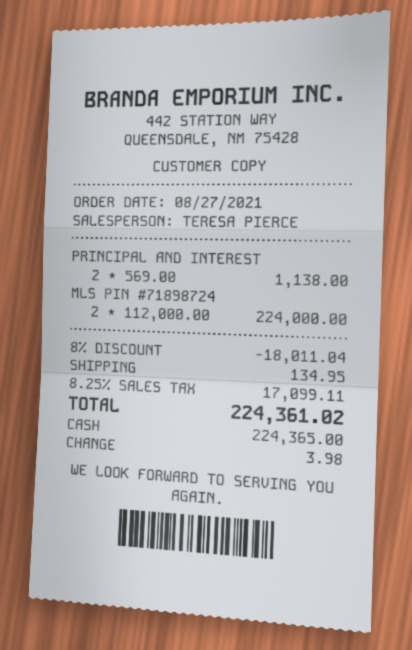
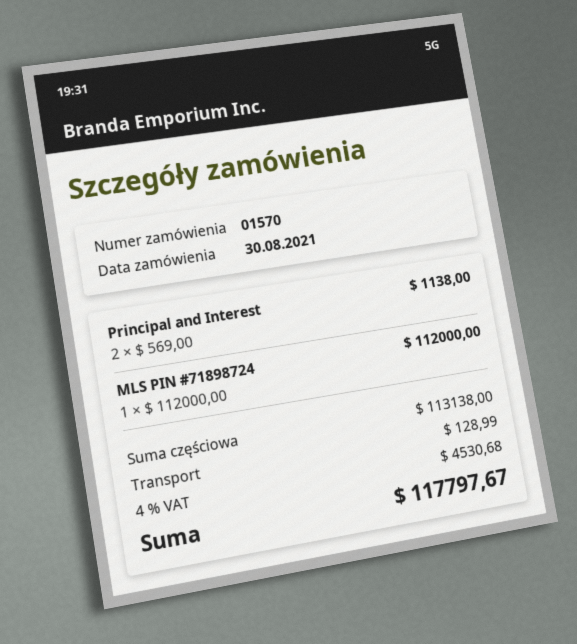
order date: 2021-08-27 -> 2021-08-30
MLS PIN #71898724: 2 x 112000.00 = 224000.00 -> 1 x 112000.00 = 112000.00
discount: 8% = 18011.04 -> none
shipping: 134.95 -> 128.99
tax: 8.25% = 17099.11 -> 4% = 4530.68
total: 224361.02 -> 117797.67

